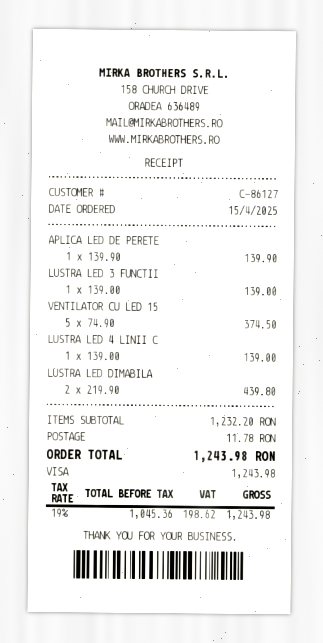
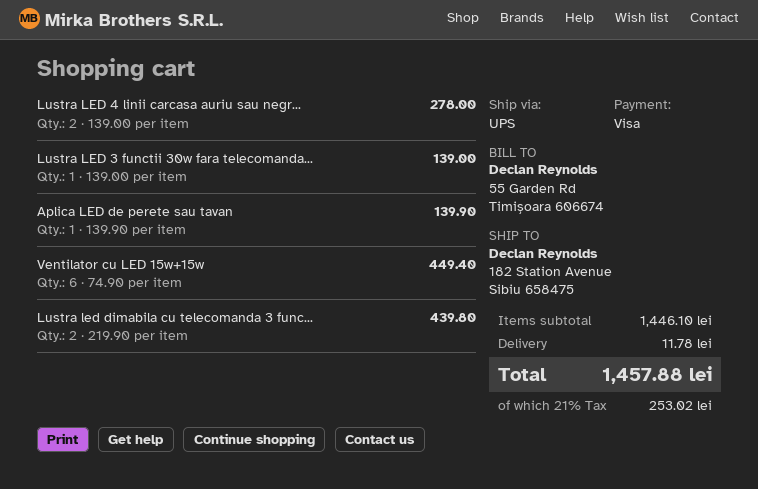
VENTILATOR CU LED 15: 5 x 74.90 = 374.50 -> 6 x 74.90 = 449.40
LUSTRA LED 4 LINII C: 1 x 139.00 = 139.00 -> 2 x 139.00 = 278.00
subtotal: 1232.20 -> 1446.10
tax: 19% = 198.62 -> 21% = 253.02
total: 1243.98 -> 1457.88

